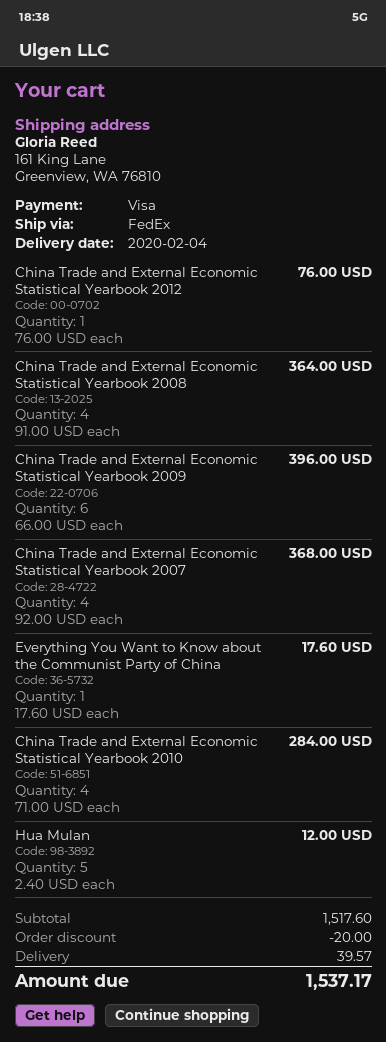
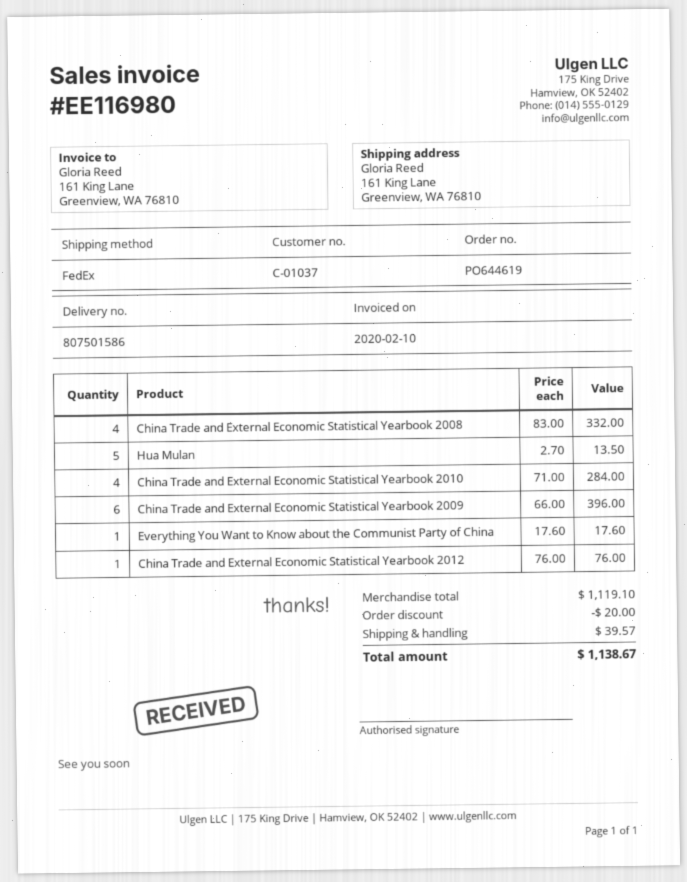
China Trade and External Economic Statistical Yearbook 2008: 4 x 91.00 = 364.00 -> 4 x 83.00 = 332.00
China Trade and External Economic Statistical Yearbook 2007: 4 x 92.00 = 368.00 -> none
Hua Mulan: 5 x 2.40 = 12.00 -> 5 x 2.70 = 13.50
subtotal: 1517.60 -> 1119.10
total: 1537.17 -> 1138.67

